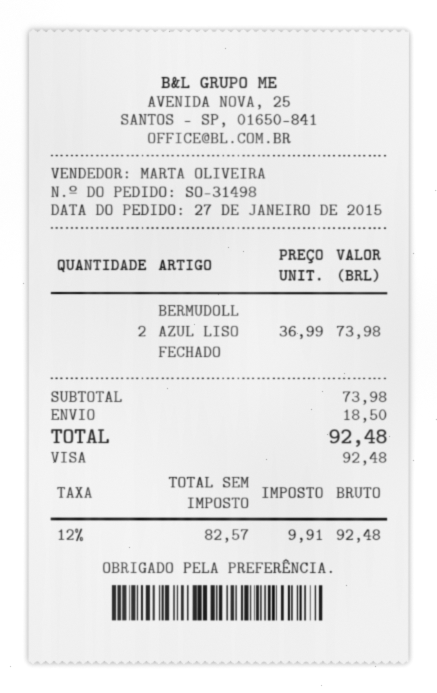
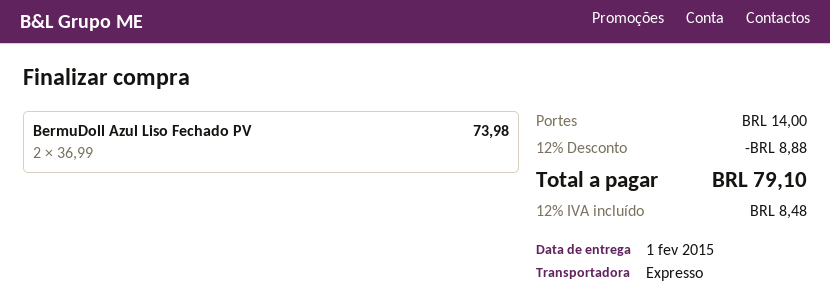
discount: none -> 12% = 8.88
shipping: 18.50 -> 14.00
tax: 12% = 9.91 -> 12% = 8.48
total: 92.48 -> 79.10

